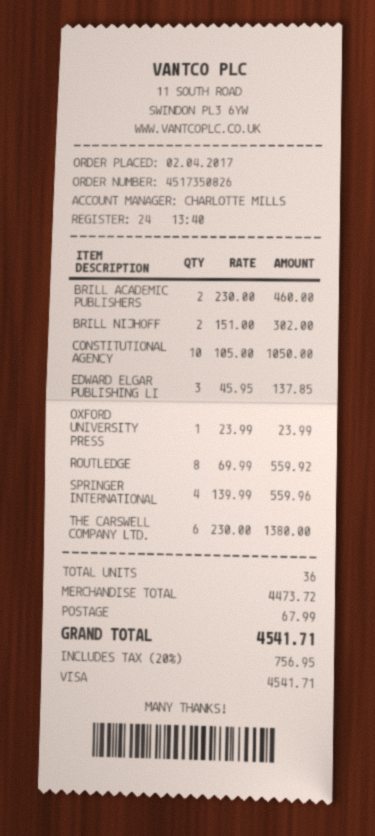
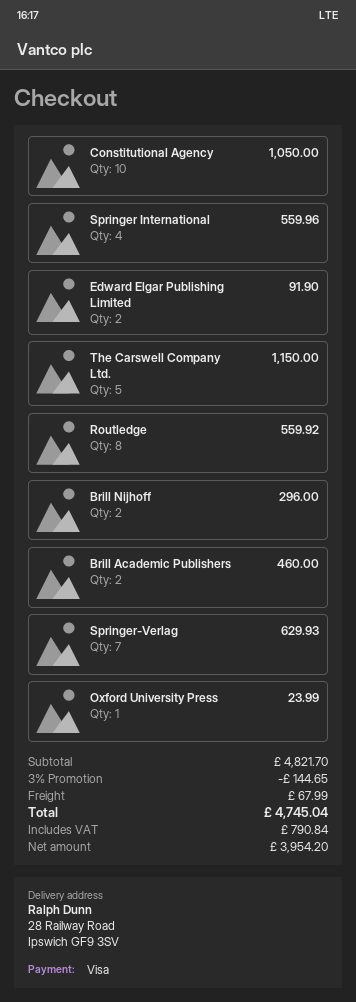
BRILL NIJHOFF: 2 for 302.00 -> 2 for 296.00
EDWARD ELGAR PUBLISHING LI: 3 for 137.85 -> 2 for 91.90
THE CARSWELL COMPANY LTD.: 6 for 1380.00 -> 5 for 1150.00
Springer-Verlag: none -> 7 for 629.93
subtotal: 4473.72 -> 4821.70
discount: none -> 3% = 144.65
tax: 756.95 -> 790.84
total: 4541.71 -> 4745.04

